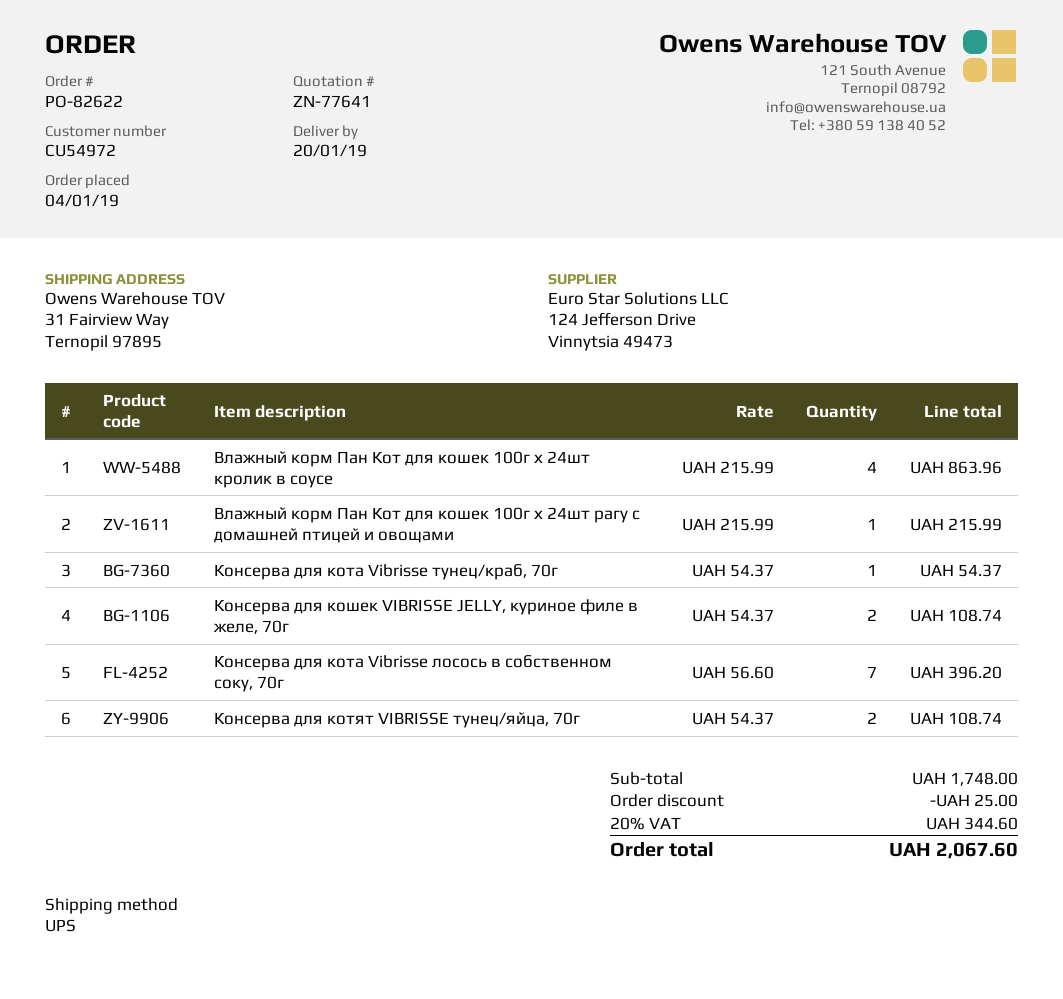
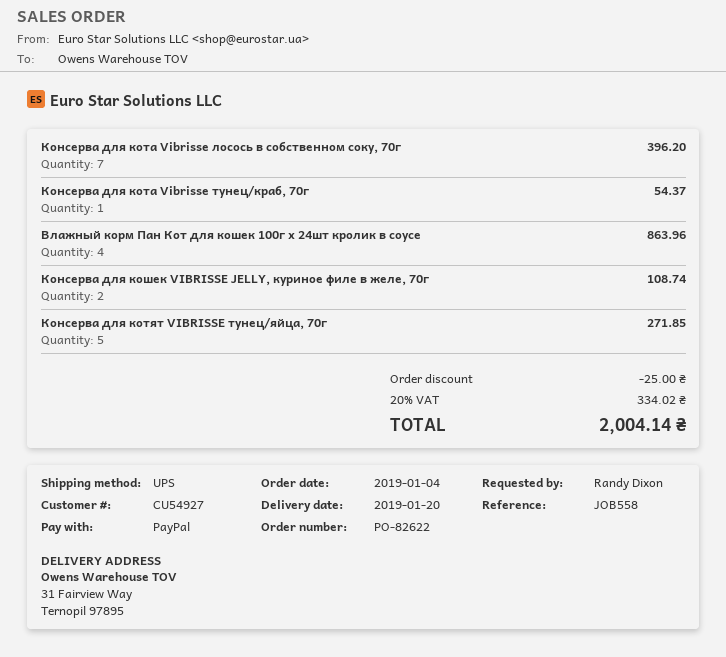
customer number: CU54972 -> CU54927
Влажный корм Пан Кот для кошек 100г х 24шт рагу с домашней птицей и овощами: 1 for 215.99 -> none
Консерва для котят VIBRISSE тунец/яйца, 70г: 2 for 108.74 -> 5 for 271.85
tax: 20% = 344.60 -> 20% = 334.02
total: 2067.60 -> 2004.14

